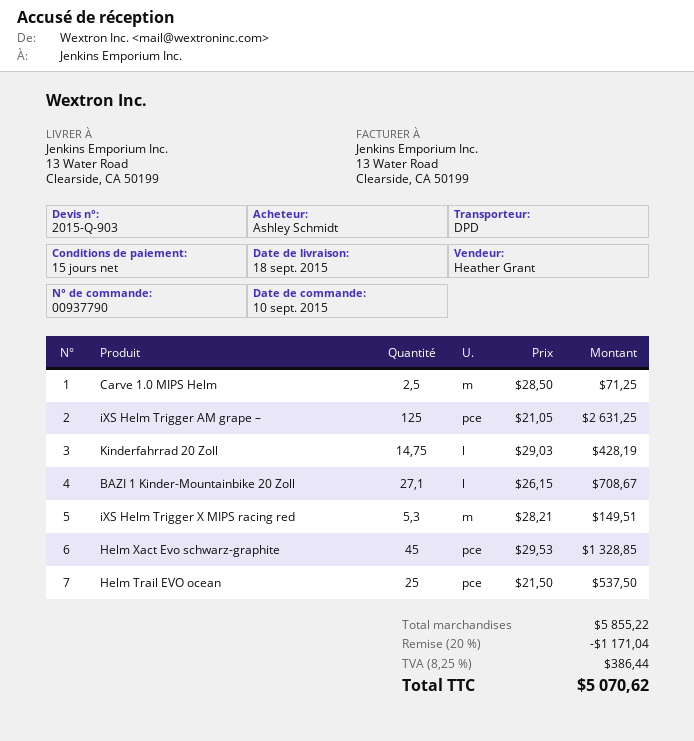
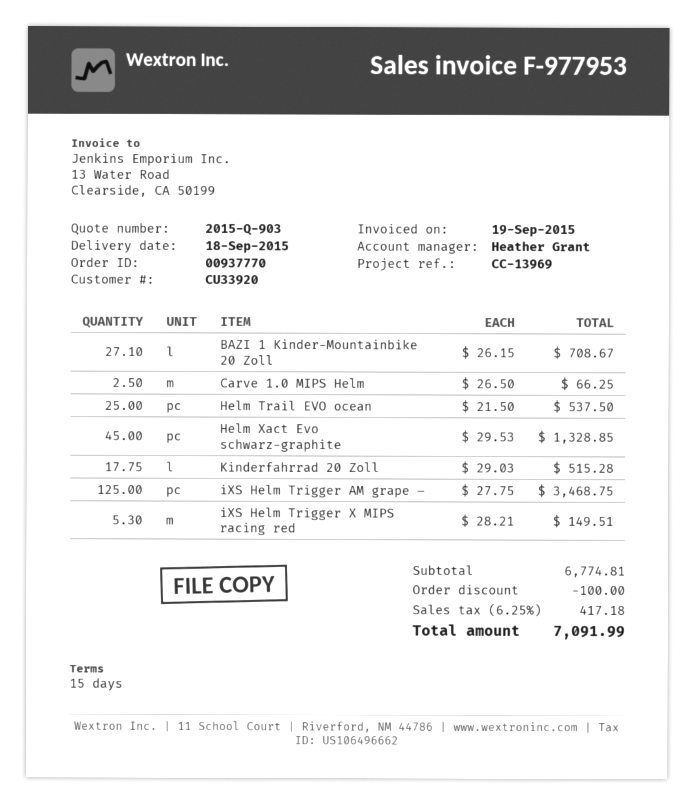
order number: 00937790 -> 00937770
Carve 1.0 MIPS Helm: 2.5 x 28.50 = 71.25 -> 2.5 x 26.50 = 66.25
iXS Helm Trigger AM grape –: 125 x 21.05 = 2631.25 -> 125 x 27.75 = 3468.75
Kinderfahrrad 20 Zoll: 14.75 x 29.03 = 428.19 -> 17.75 x 29.03 = 515.28
subtotal: 5855.22 -> 6774.81
discount: 1171.04 -> 100.00
tax: 8.25% = 386.44 -> 6.25% = 417.18
total: 5070.62 -> 7091.99

